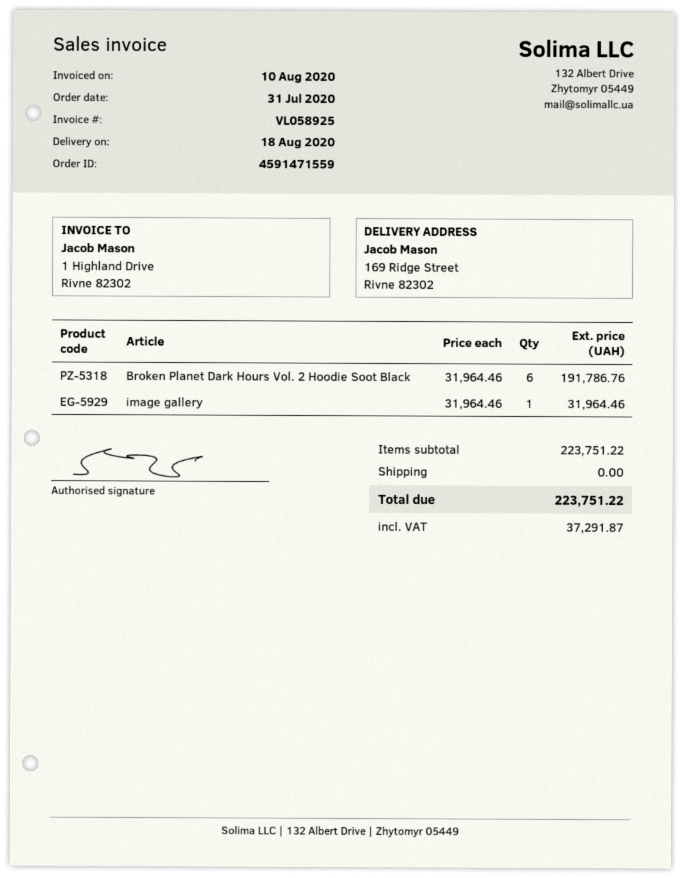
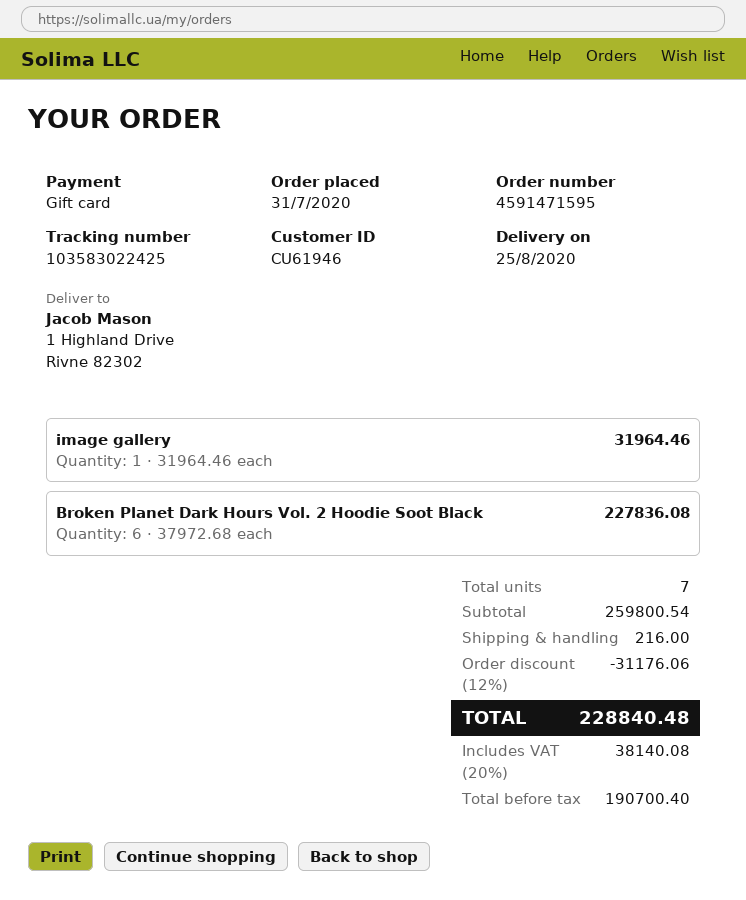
order number: 4591471559 -> 4591471595
delivery date: 2020-08-18 -> 2020-08-25
ship to: 169 Ridge Street, Rivne 82302 -> 1 Highland Drive, Rivne 82302
Broken Planet Dark Hours Vol. 2 Hoodie Soot Black: 6 x 31964.46 = 191786.76 -> 6 x 37972.68 = 227836.08
subtotal: 223751.22 -> 259800.54
discount: none -> 12% = 31176.06
shipping: 0.00 -> 216.00
tax: 37291.87 -> 38140.08
total: 223751.22 -> 228840.48

